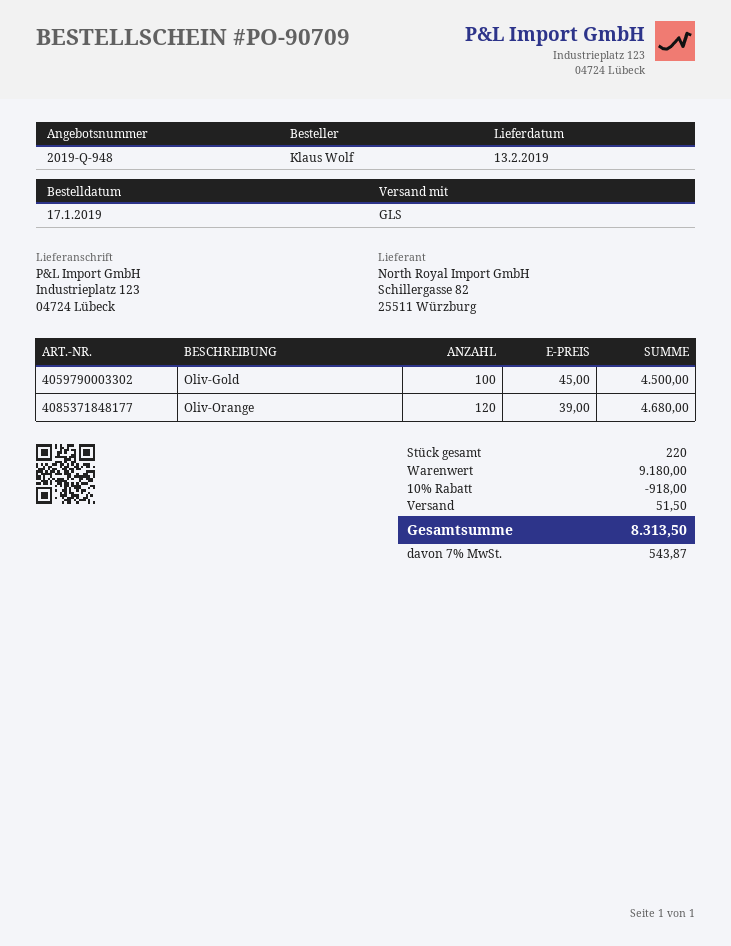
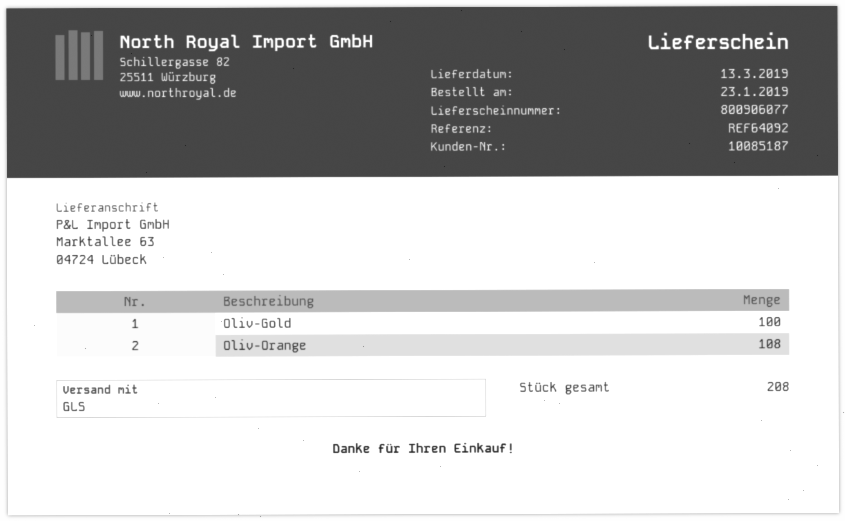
order date: 2019-01-17 -> 2019-01-23
delivery date: 2019-02-13 -> 2019-03-13
ship to: Industrieplatz 123, 04724 Lübeck -> Marktallee 63, 04724 Lübeck
Oliv-Orange: 120 -> 108
total quantity: 220 -> 208

